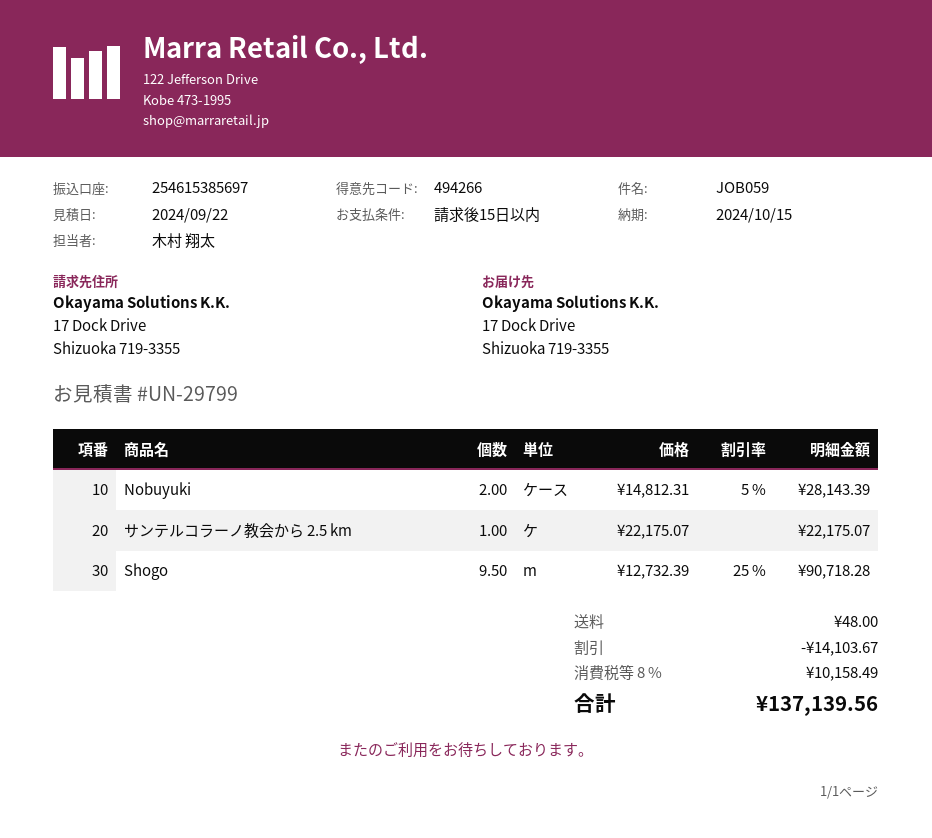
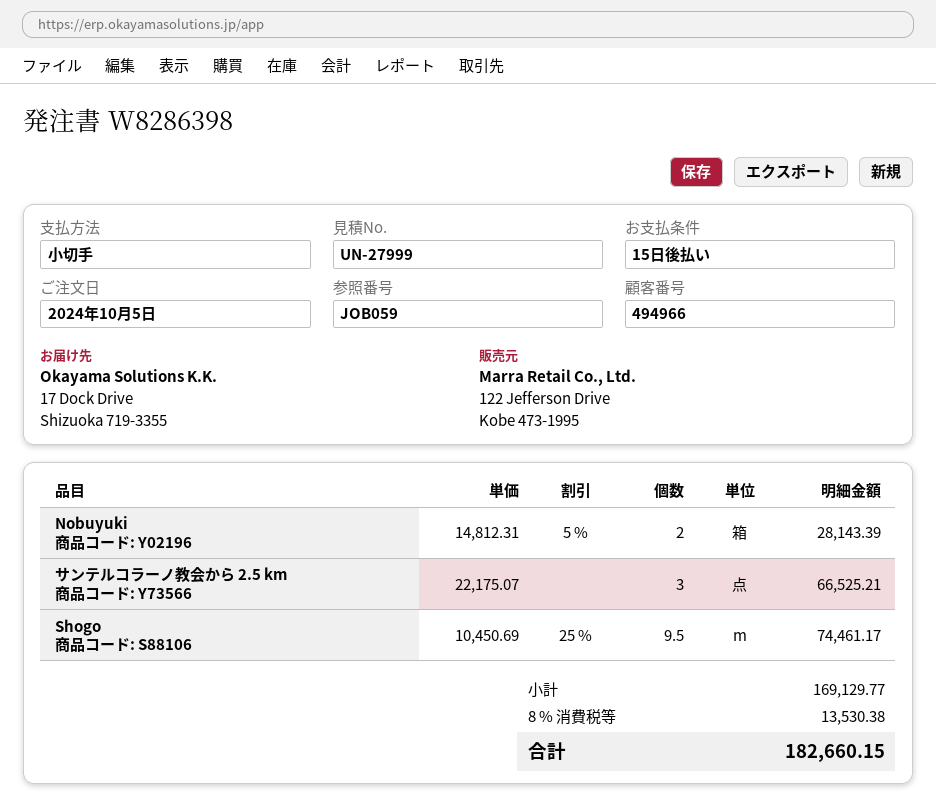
quote number: UN-29799 -> UN-27999
customer number: 494266 -> 494966
サンテルコラーノ教会から 2.5 km: 1 x 22175.07 = 22175.07 -> 3 x 22175.07 = 66525.21
Shogo: 9.5 x 12732.39 - 25% = 90718.28 -> 9.5 x 10450.69 - 25% = 74461.17
discount: 14103.67 -> none
shipping: 48.00 -> none
tax: 8% = 10158.49 -> 8% = 13530.38
total: 137139.56 -> 182660.15

